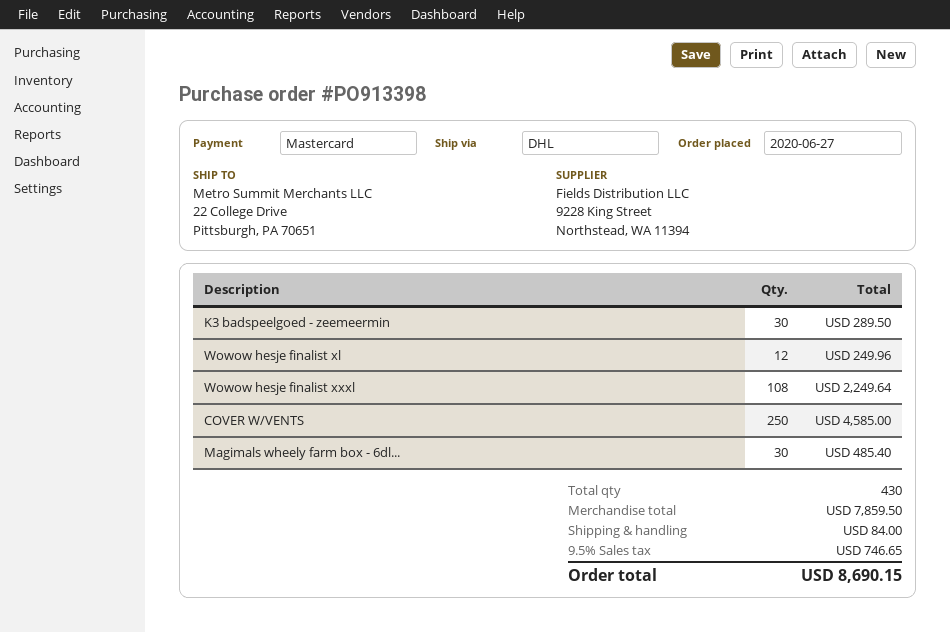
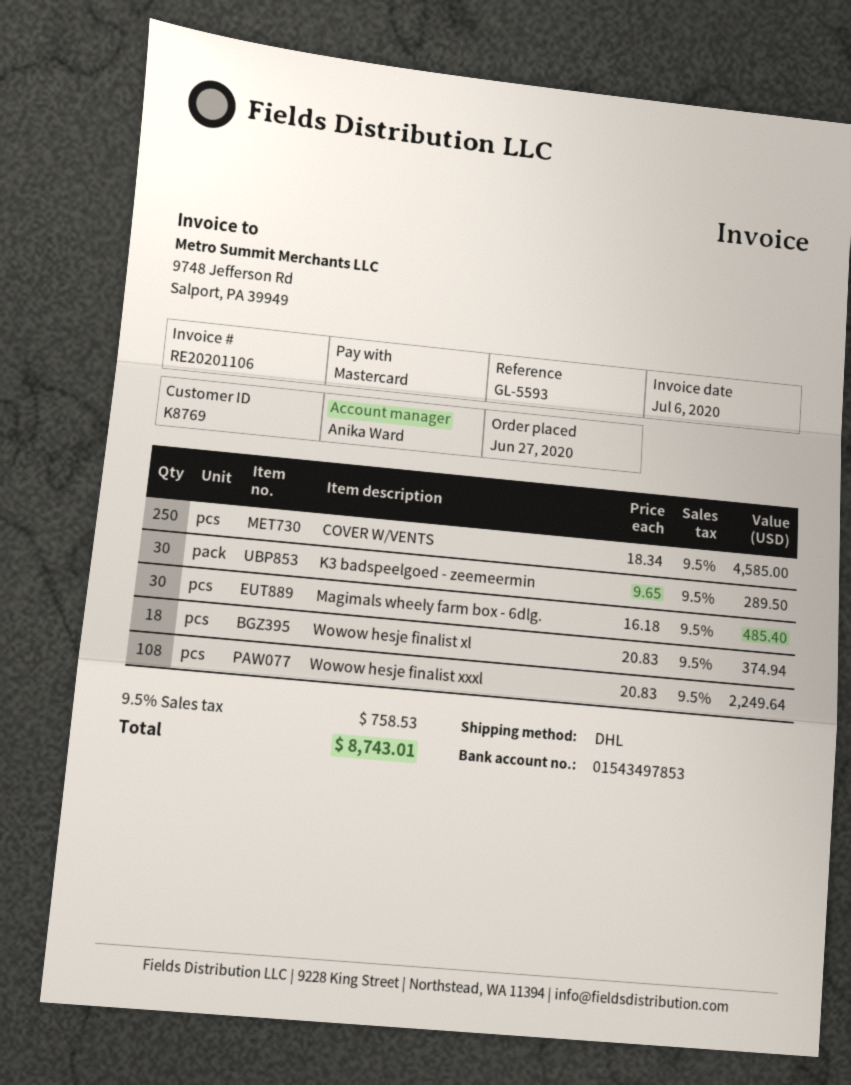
Wowow hesje finalist xl: 12 for 249.96 -> 18 for 374.94
shipping: 84.00 -> none
tax: 9.5% = 746.65 -> 9.5% = 758.53
total: 8690.15 -> 8743.01

